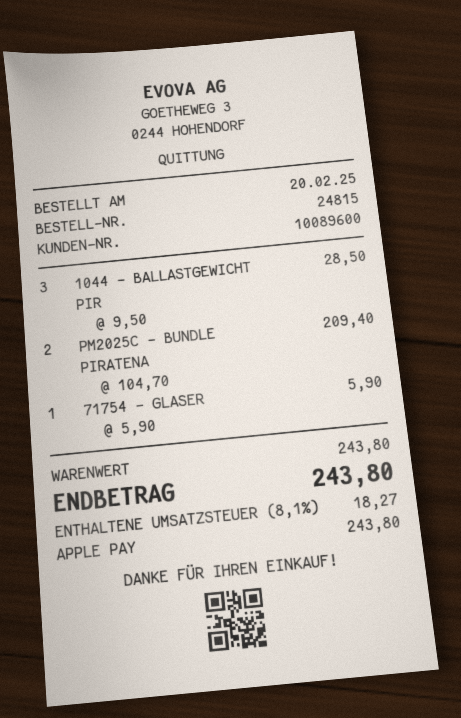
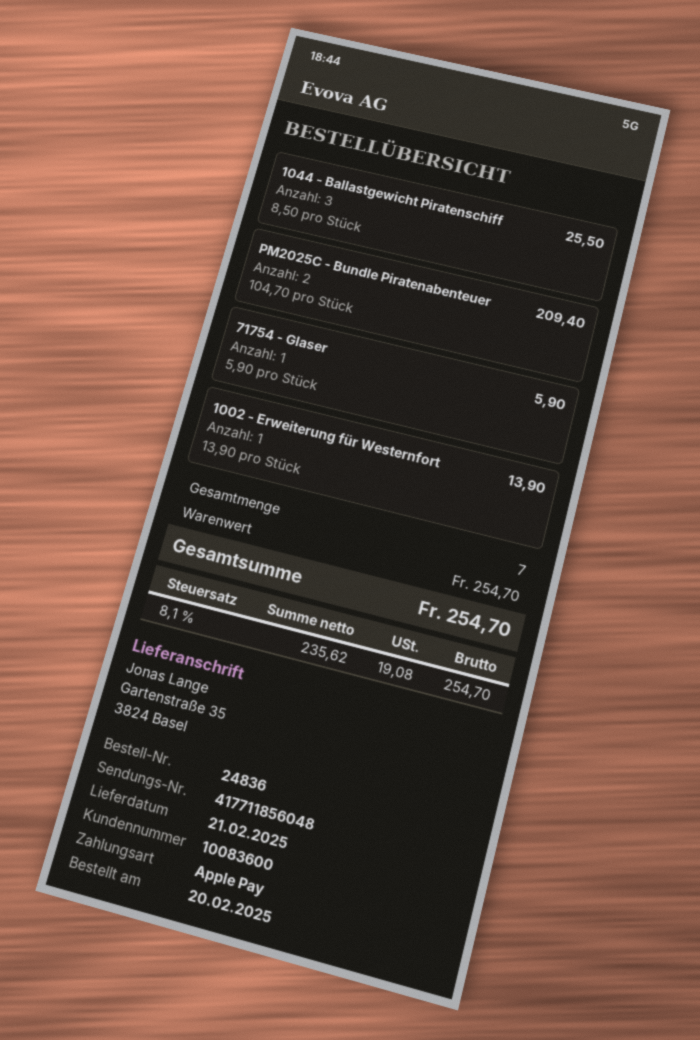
order number: 24815 -> 24836
customer number: 10089600 -> 10083600
1044 - BALLASTGEWICHT PIR: 3 x 9.50 = 28.50 -> 3 x 8.50 = 25.50
1002 - Erweiterung für Westernfort: none -> 1 x 13.90 = 13.90
subtotal: 243.80 -> 254.70
tax: 8.1% = 18.27 -> 8.1% = 19.08
total: 243.80 -> 254.70

